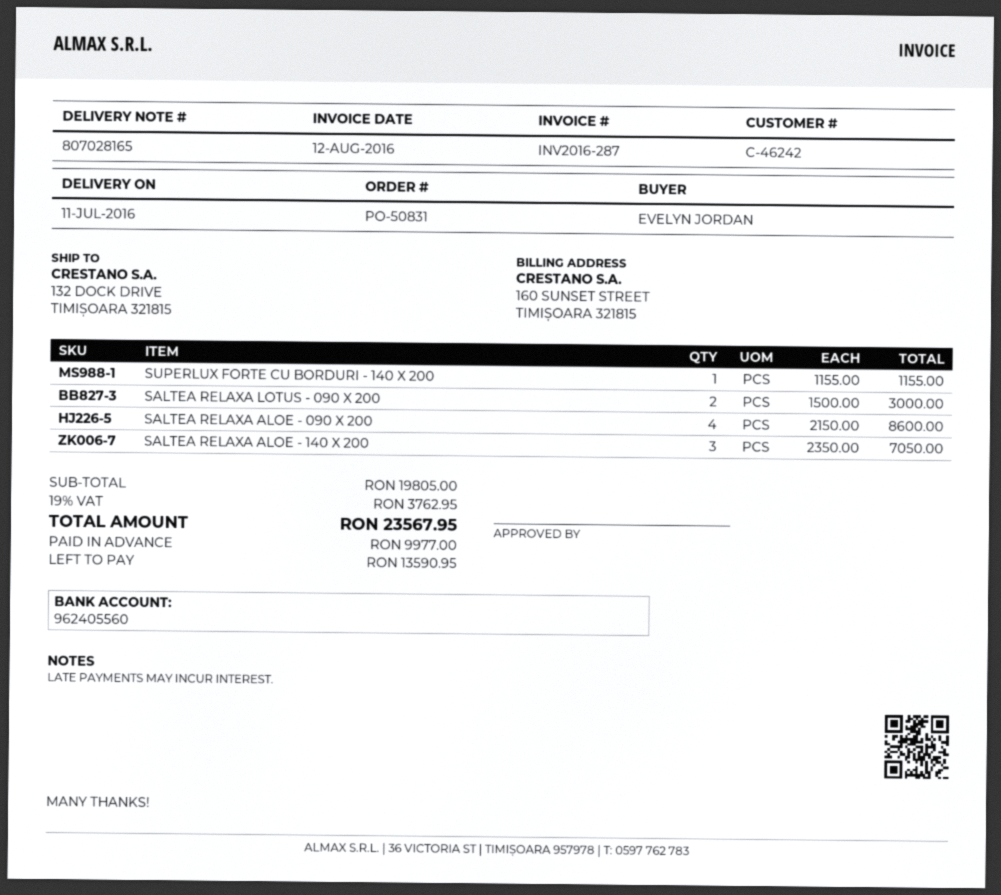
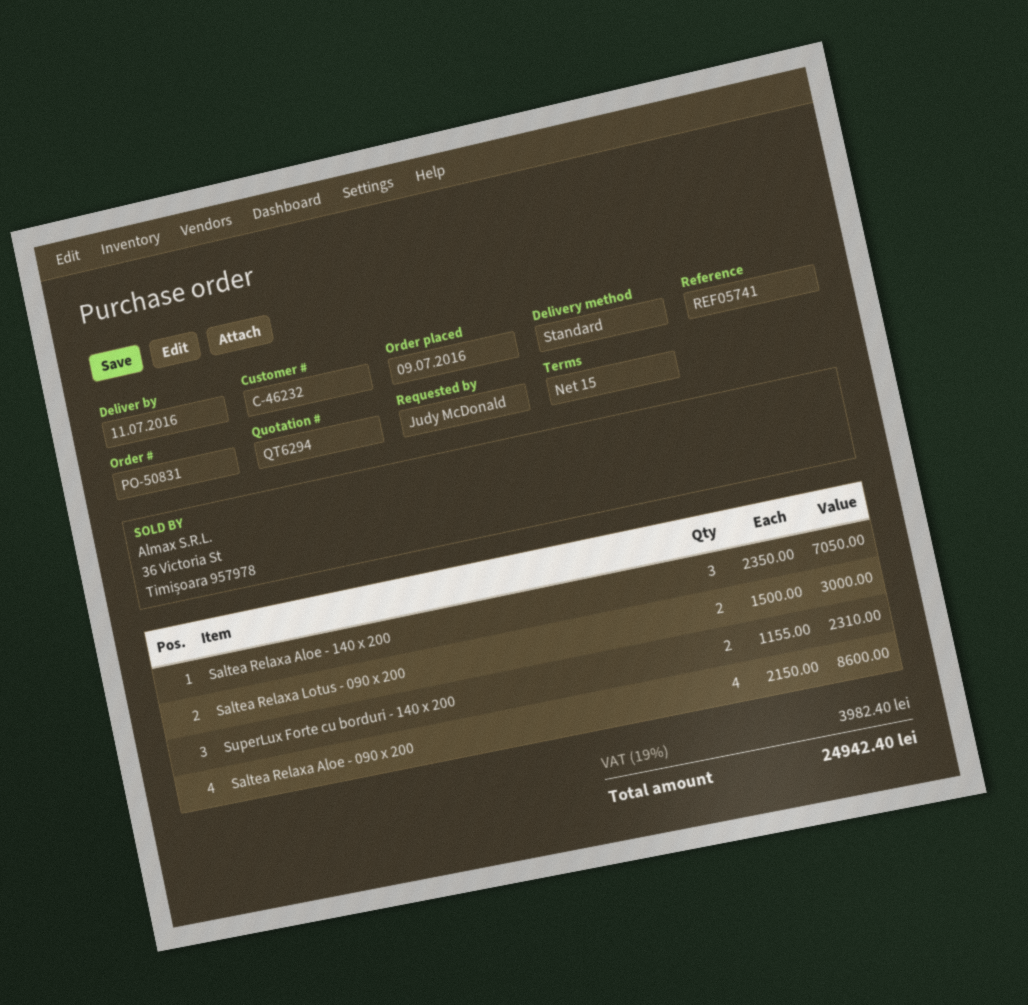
customer number: C-46242 -> C-46232
ordered by: EVELYN JORDAN -> Judy McDonald
SUPERLUX FORTE CU BORDURI - 140 X 200: 1 x 1155.00 = 1155.00 -> 2 x 1155.00 = 2310.00
tax: 19% = 3762.95 -> 19% = 3982.40
total: 23567.95 -> 24942.40

